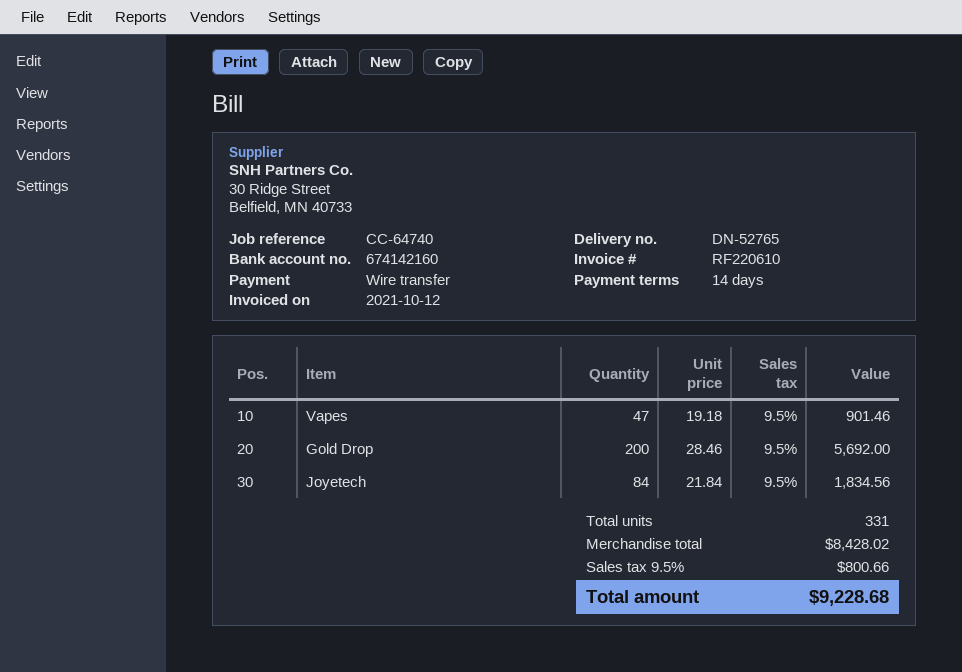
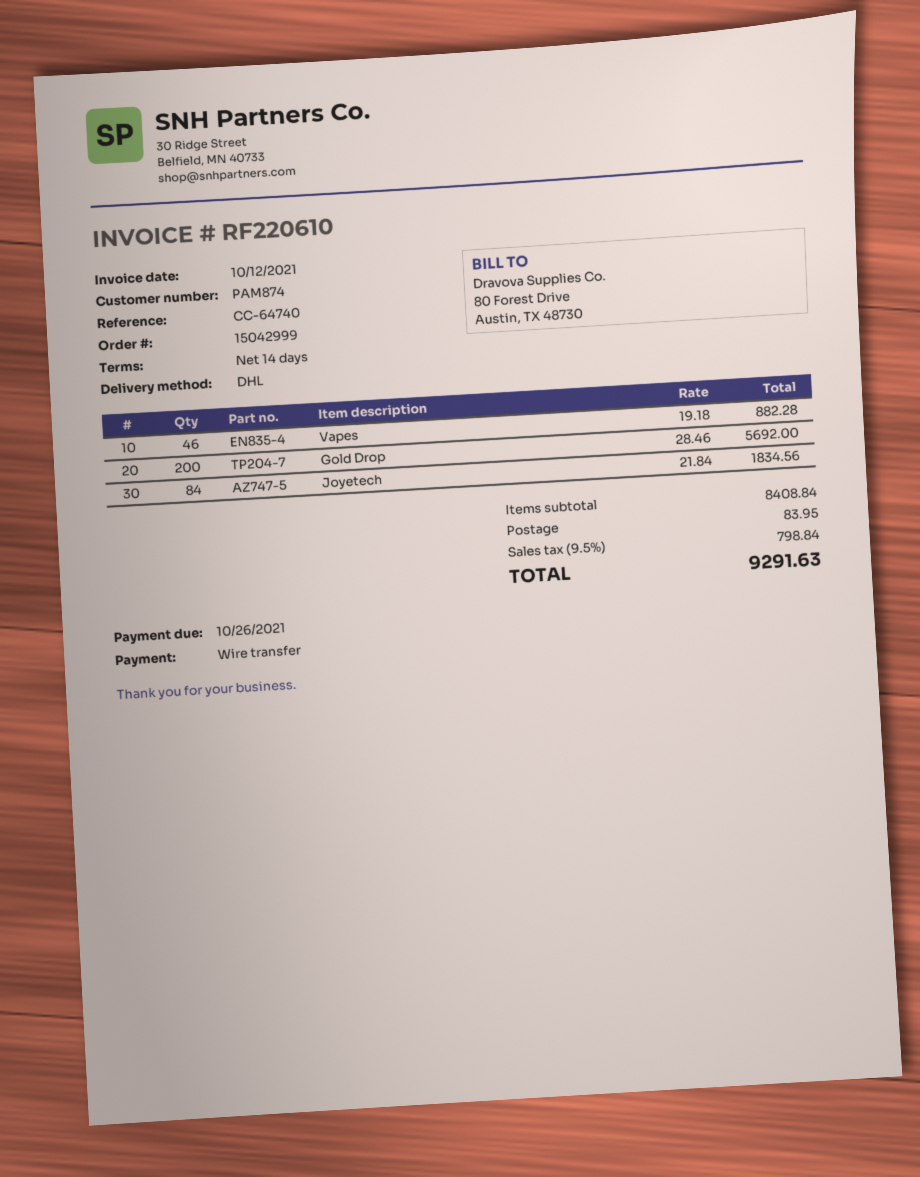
Vapes: 47 x 19.18 = 901.46 -> 46 x 19.18 = 882.28
subtotal: 8428.02 -> 8408.84
shipping: none -> 83.95
tax: 9.5% = 800.66 -> 9.5% = 798.84
total: 9228.68 -> 9291.63

